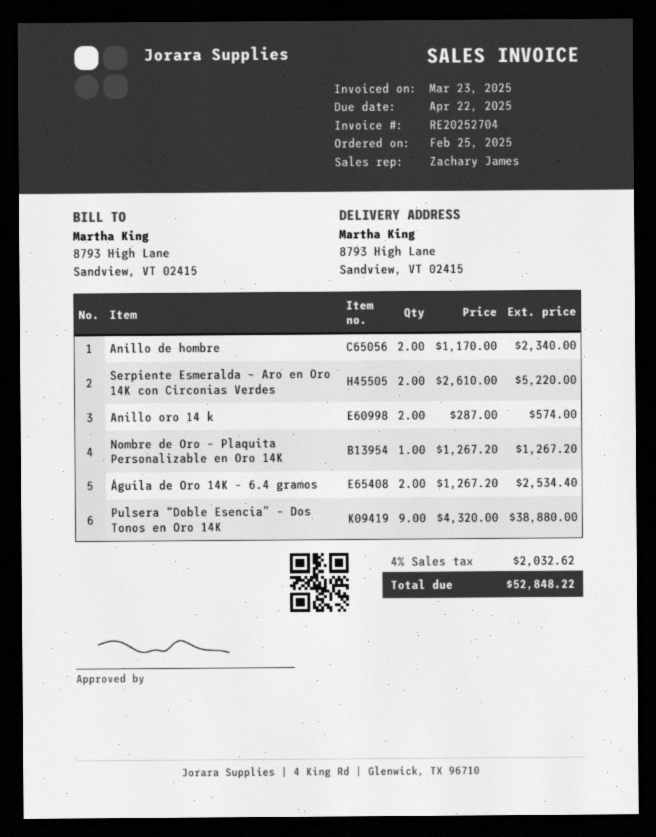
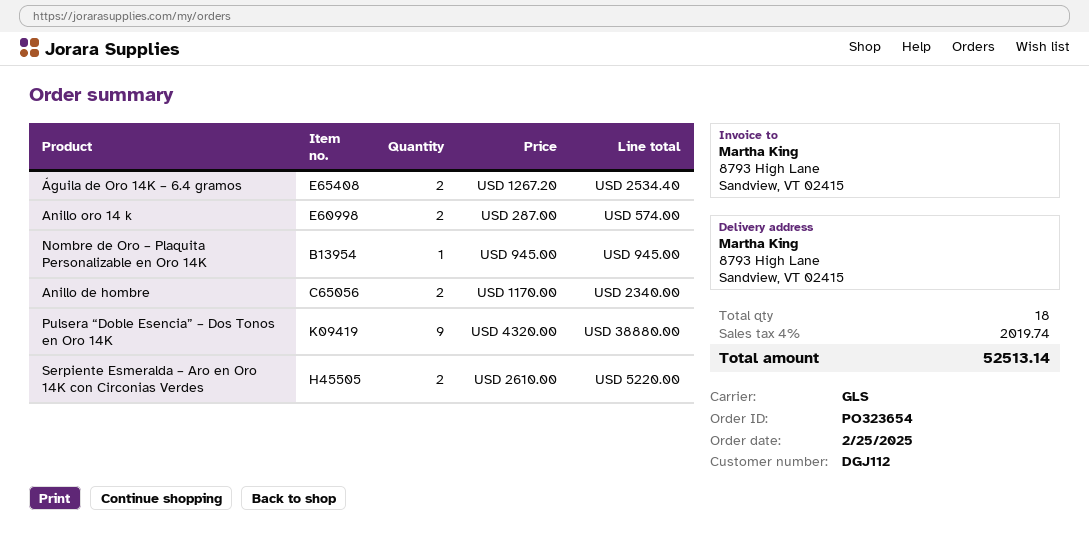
Nombre de Oro – Plaquita Personalizable en Oro 14K: 1 x 1267.20 = 1267.20 -> 1 x 945.00 = 945.00
tax: 4% = 2032.62 -> 4% = 2019.74
total: 52848.22 -> 52513.14

